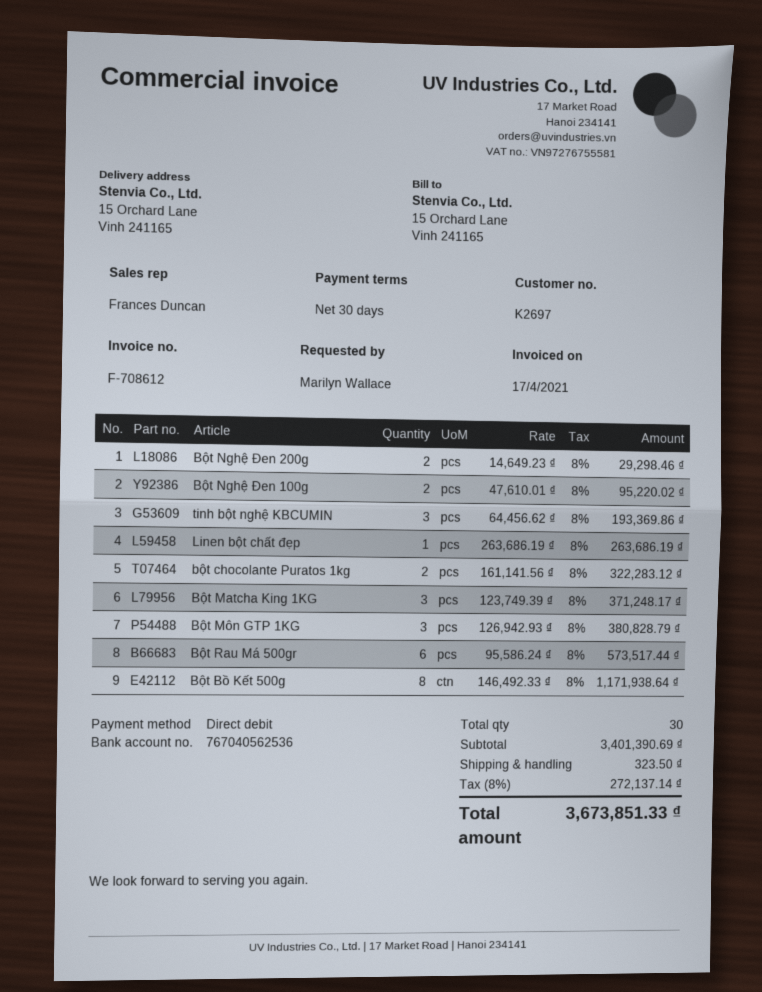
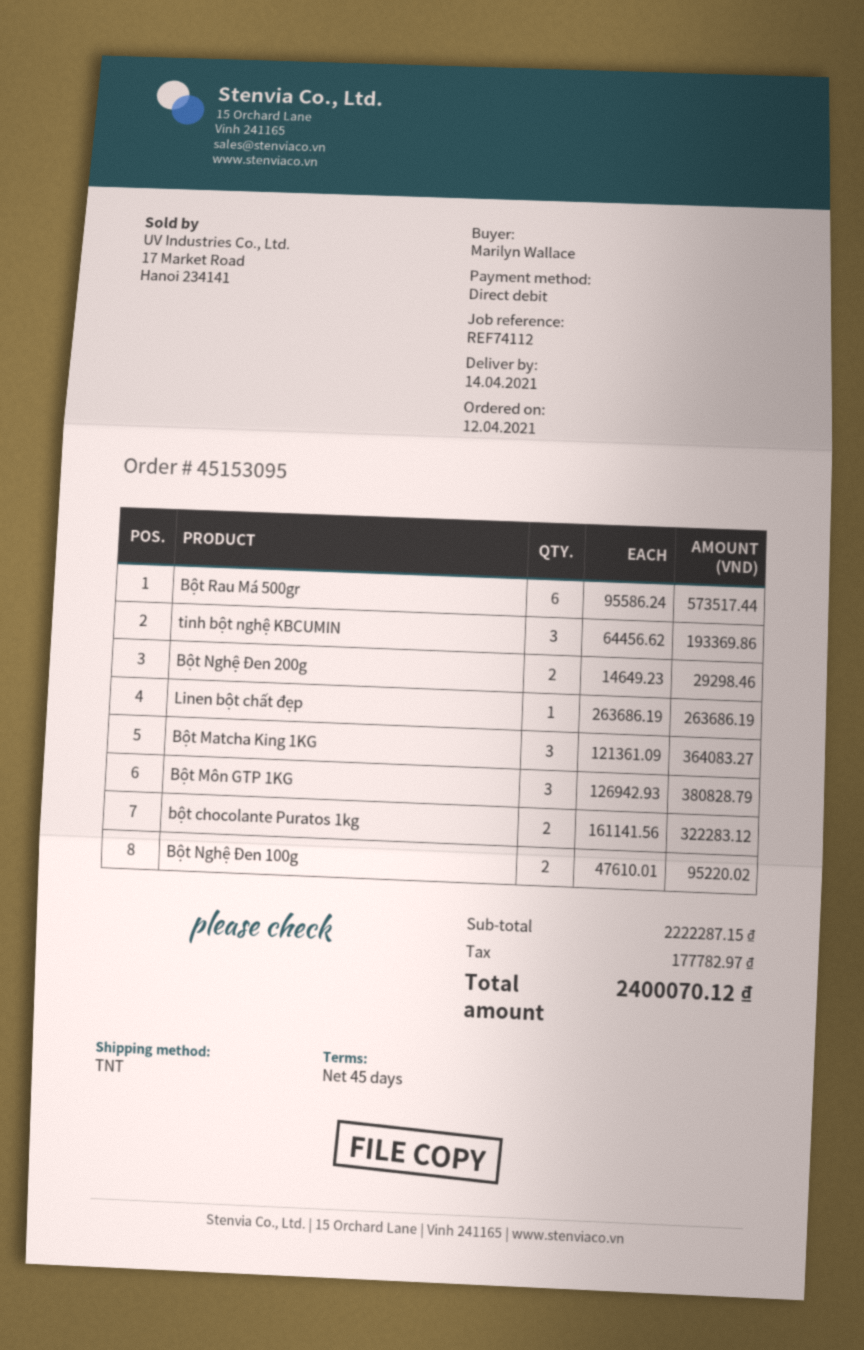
payment terms: 30 days -> 45 days
Bột Matcha King 1KG: 3 x 123749.39 = 371248.17 -> 3 x 121361.09 = 364083.27
Bột Bồ Kết 500g: 8 x 146492.33 = 1171938.64 -> none
subtotal: 3401390.69 -> 2222287.15
shipping: 323.50 -> none
tax: 272137.14 -> 177782.97
total: 3673851.33 -> 2400070.12

